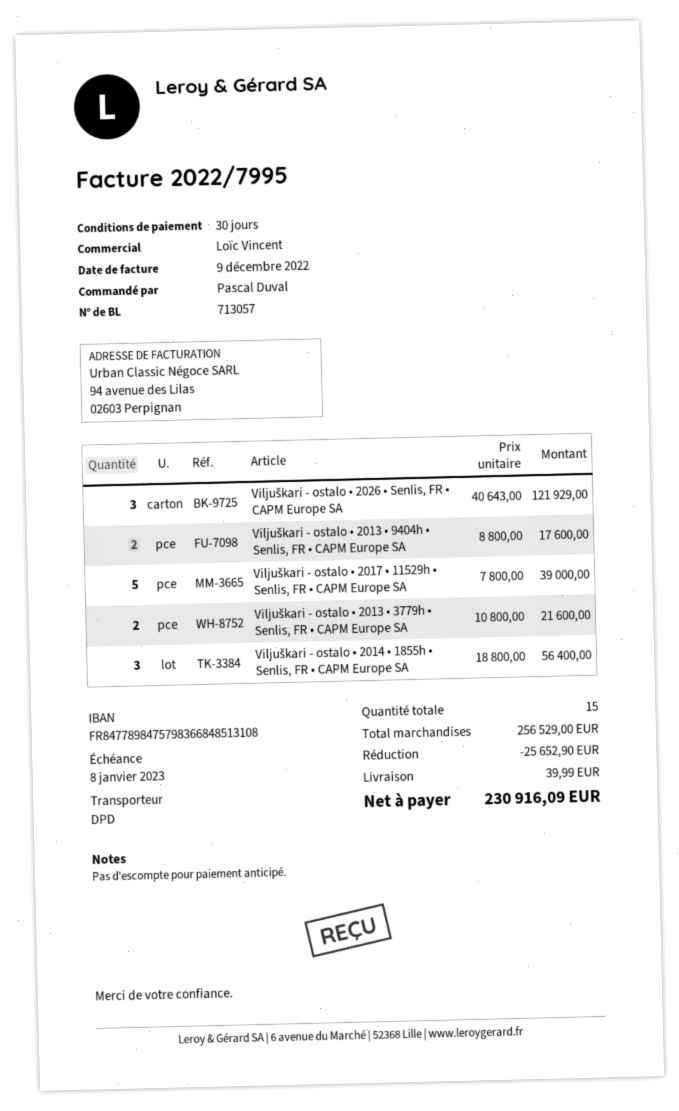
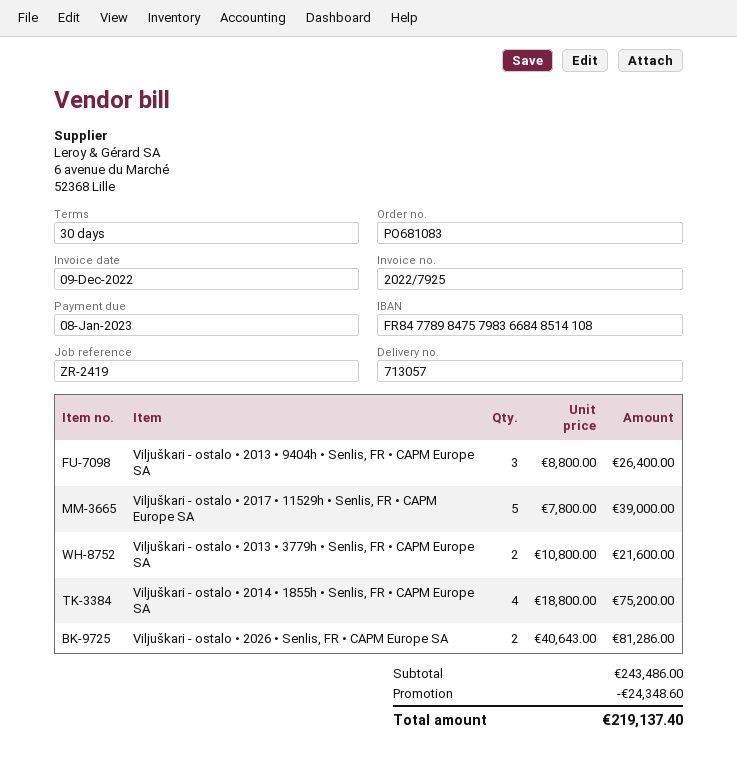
invoice number: 2022/7995 -> 2022/7925
bank account: FR8477898475798366848513108 -> FR8477898475798366848514108
Viljuškari - ostalo • 2026 • Senlis, FR • CAPM Europe SA: 3 x 40643.00 = 121929.00 -> 2 x 40643.00 = 81286.00
Viljuškari - ostalo • 2013 • 9404h • Senlis, FR • CAPM Europe SA: 2 x 8800.00 = 17600.00 -> 3 x 8800.00 = 26400.00
Viljuškari - ostalo • 2014 • 1855h • Senlis, FR • CAPM Europe SA: 3 x 18800.00 = 56400.00 -> 4 x 18800.00 = 75200.00
subtotal: 256529.00 -> 243486.00
discount: 25652.90 -> 24348.60
shipping: 39.99 -> none
total: 230916.09 -> 219137.40

